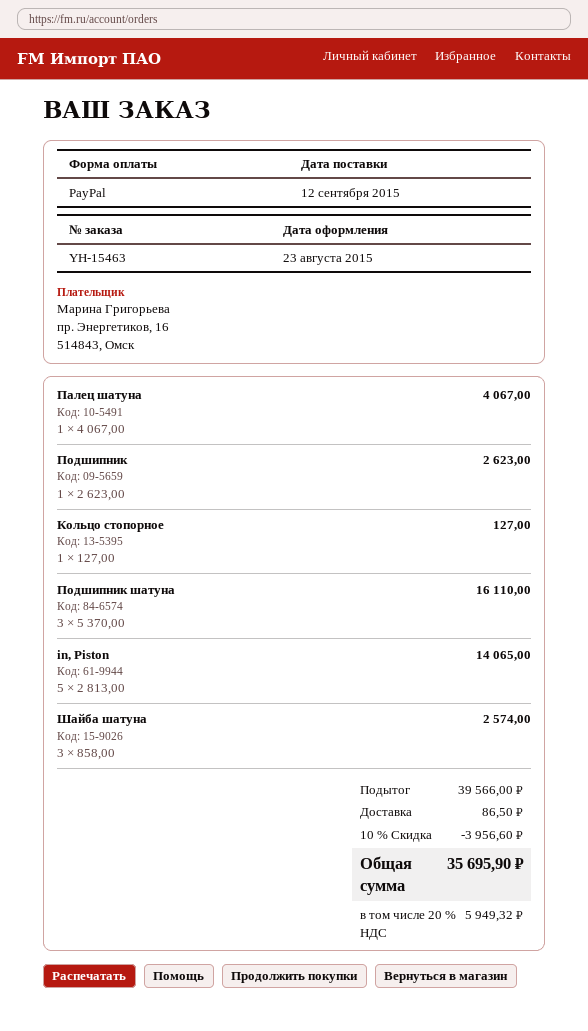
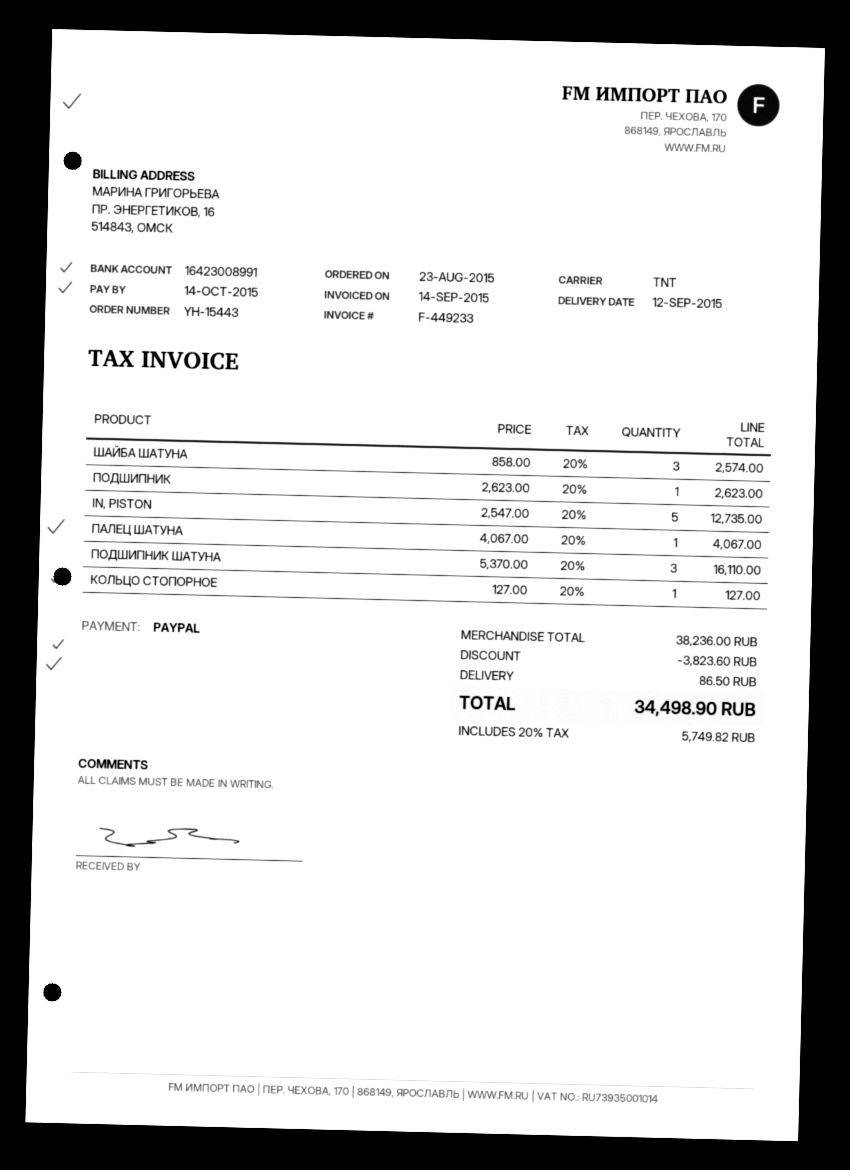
order number: YH-15463 -> YH-15443
in, Piston: 5 x 2813.00 = 14065.00 -> 5 x 2547.00 = 12735.00
subtotal: 39566.00 -> 38236.00
discount: 3956.60 -> 3823.60
tax: 20% = 5949.32 -> 20% = 5749.82
total: 35695.90 -> 34498.90

